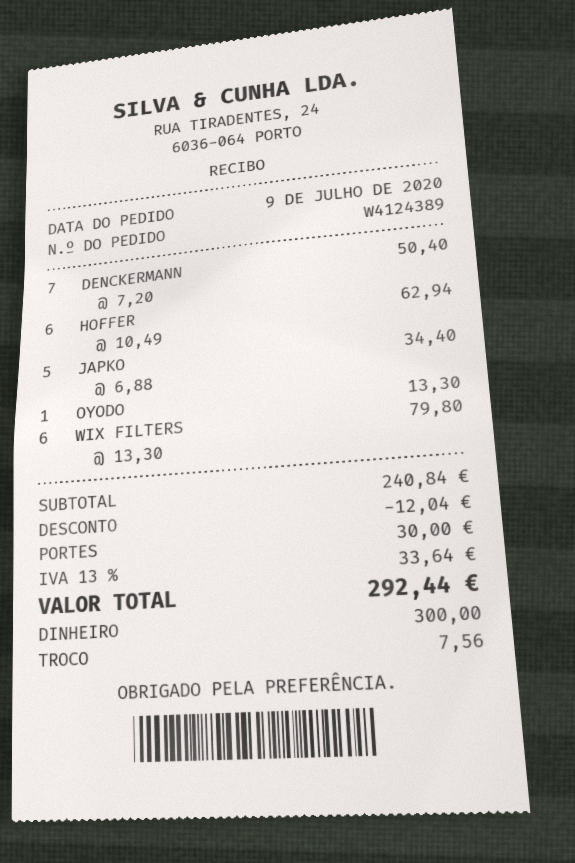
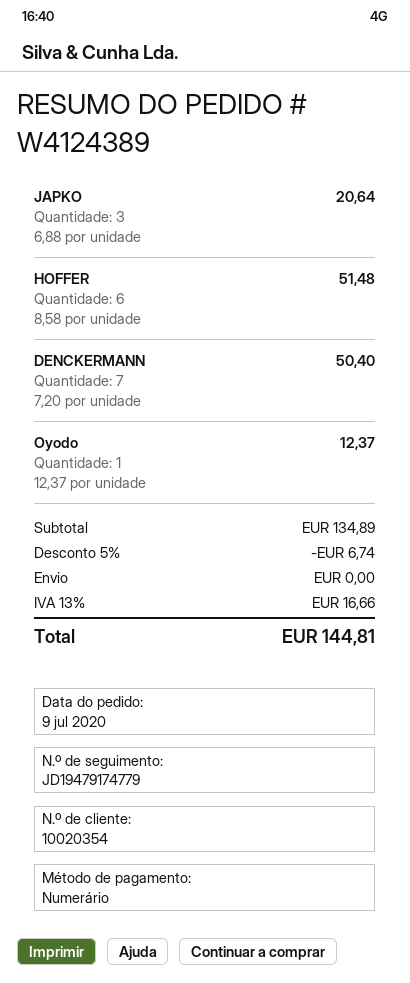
HOFFER: 6 x 10.49 = 62.94 -> 6 x 8.58 = 51.48
JAPKO: 5 x 6.88 = 34.40 -> 3 x 6.88 = 20.64
OYODO: 1 x 13.30 = 13.30 -> 1 x 12.37 = 12.37
WIX FILTERS: 6 x 13.30 = 79.80 -> none
subtotal: 240.84 -> 134.89
discount: 12.04 -> 6.74
shipping: 30.00 -> 0.00
tax: 13% = 33.64 -> 13% = 16.66
total: 292.44 -> 144.81

